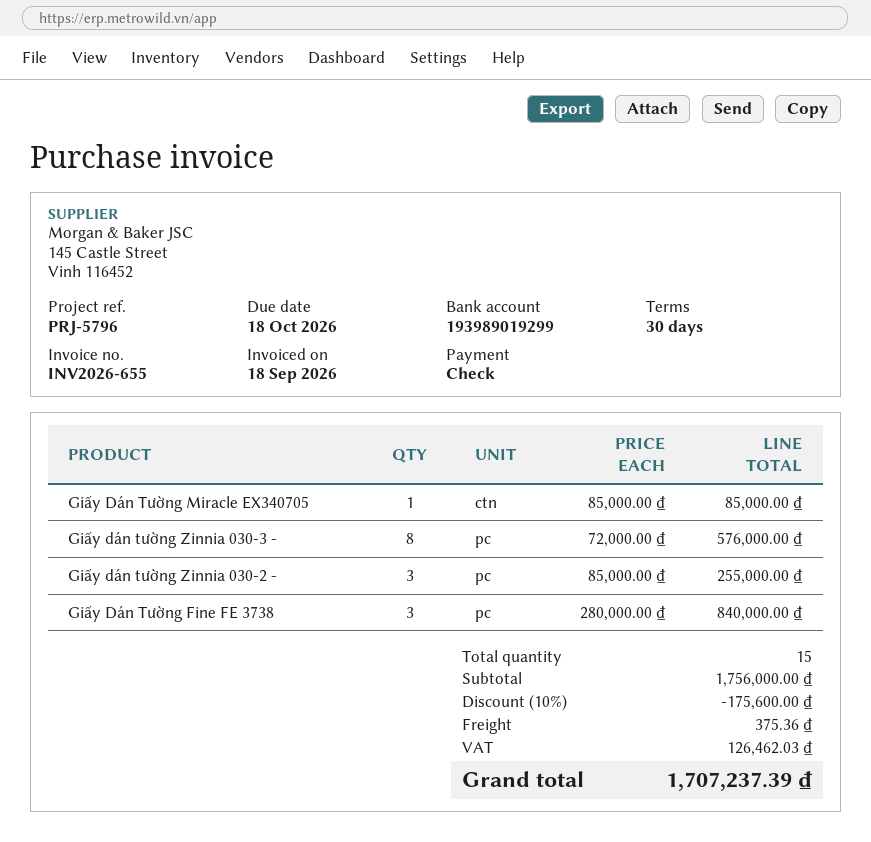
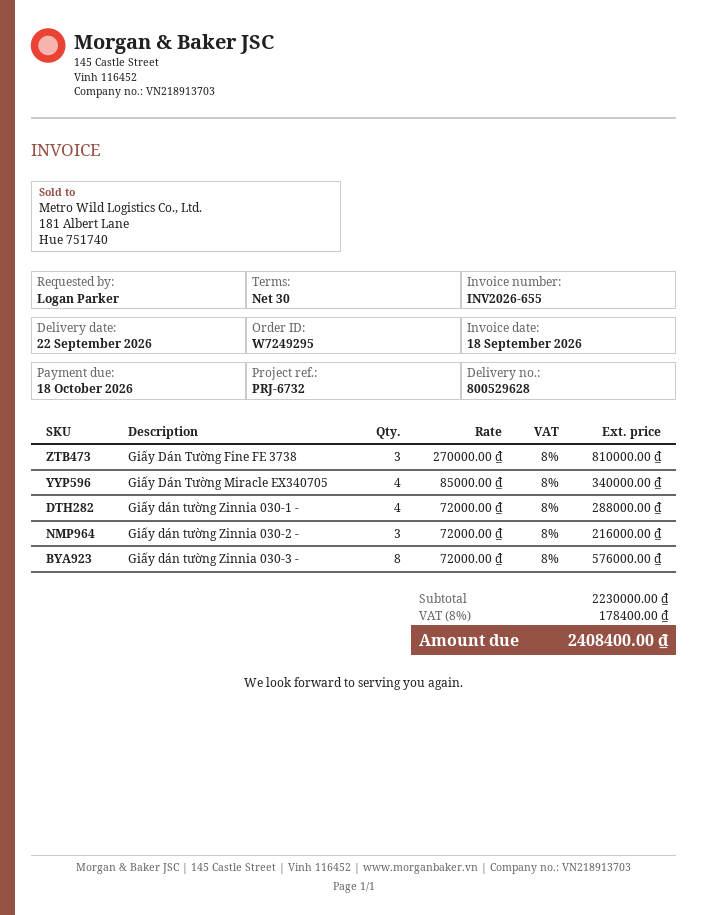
reference: PRJ-5796 -> PRJ-6732
Giấy Dán Tường Miracle EX340705: 1 x 85000.00 = 85000.00 -> 4 x 85000.00 = 340000.00
Giấy dán tường Zinnia 030-2 -: 3 x 85000.00 = 255000.00 -> 3 x 72000.00 = 216000.00
Giấy Dán Tường Fine FE 3738: 3 x 280000.00 = 840000.00 -> 3 x 270000.00 = 810000.00
Giấy dán tường Zinnia 030-1 -: none -> 4 x 72000.00 = 288000.00
subtotal: 1756000.00 -> 2230000.00
discount: 10% = 175600.00 -> none
shipping: 375.36 -> none
tax: 126462.03 -> 178400.00
total: 1707237.39 -> 2408400.00

